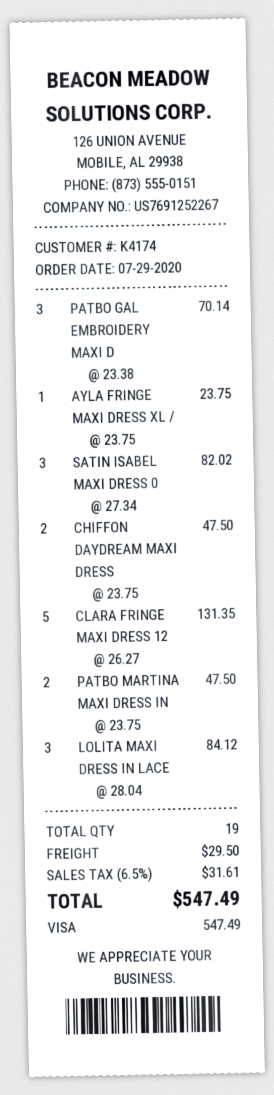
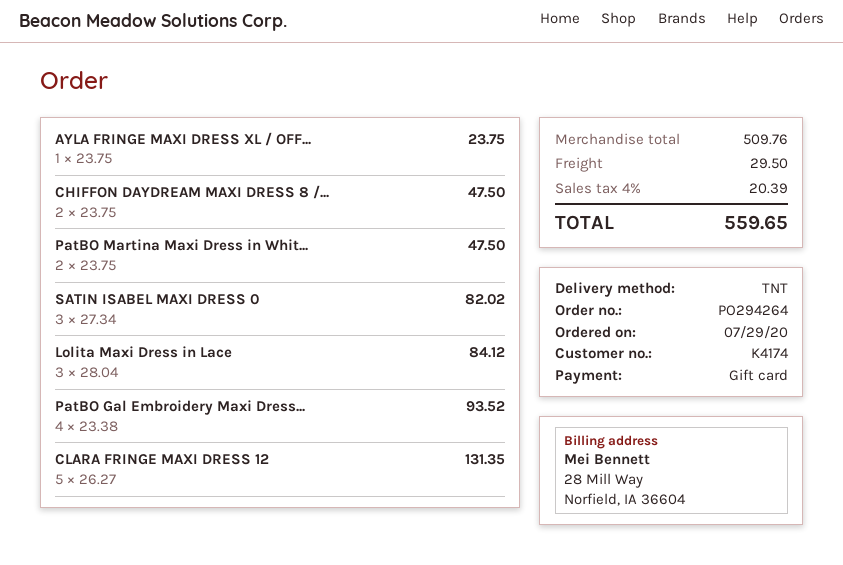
payment method: Visa -> gift card
PATBO GAL EMBROIDERY MAXI D: 3 x 23.38 = 70.14 -> 4 x 23.38 = 93.52
tax: 6.5% = 31.61 -> 4% = 20.39
total: 547.49 -> 559.65

